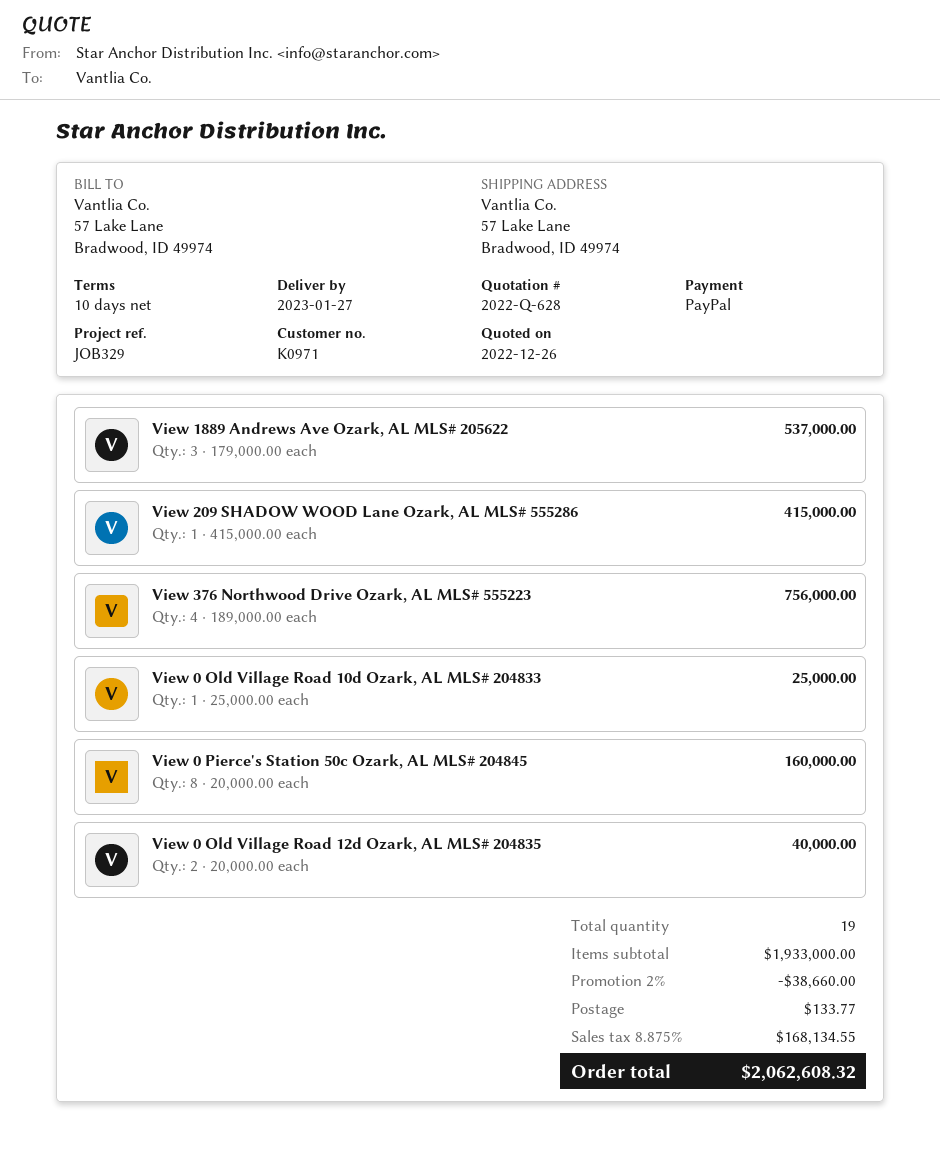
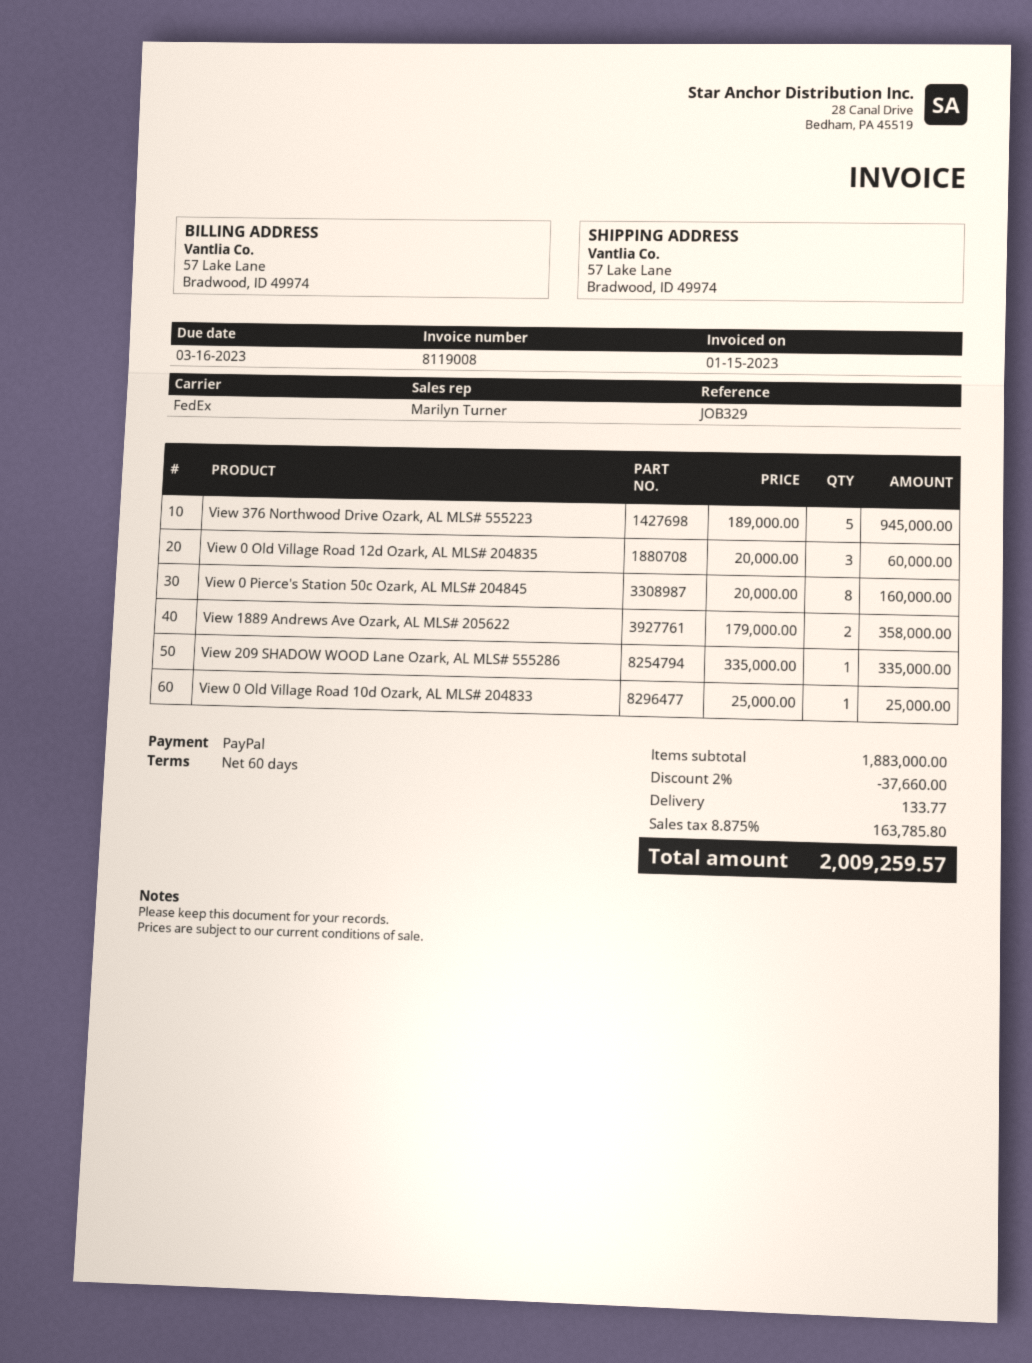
payment terms: 10 days -> 60 days
View 1889 Andrews Ave Ozark, AL MLS# 205622: 3 x 179000.00 = 537000.00 -> 2 x 179000.00 = 358000.00
View 209 SHADOW WOOD Lane Ozark, AL MLS# 555286: 1 x 415000.00 = 415000.00 -> 1 x 335000.00 = 335000.00
View 376 Northwood Drive Ozark, AL MLS# 555223: 4 x 189000.00 = 756000.00 -> 5 x 189000.00 = 945000.00
View 0 Old Village Road 12d Ozark, AL MLS# 204835: 2 x 20000.00 = 40000.00 -> 3 x 20000.00 = 60000.00
subtotal: 1933000.00 -> 1883000.00
discount: 2% = 38660.00 -> 2% = 37660.00
tax: 8.875% = 168134.55 -> 8.875% = 163785.80
total: 2062608.32 -> 2009259.57

